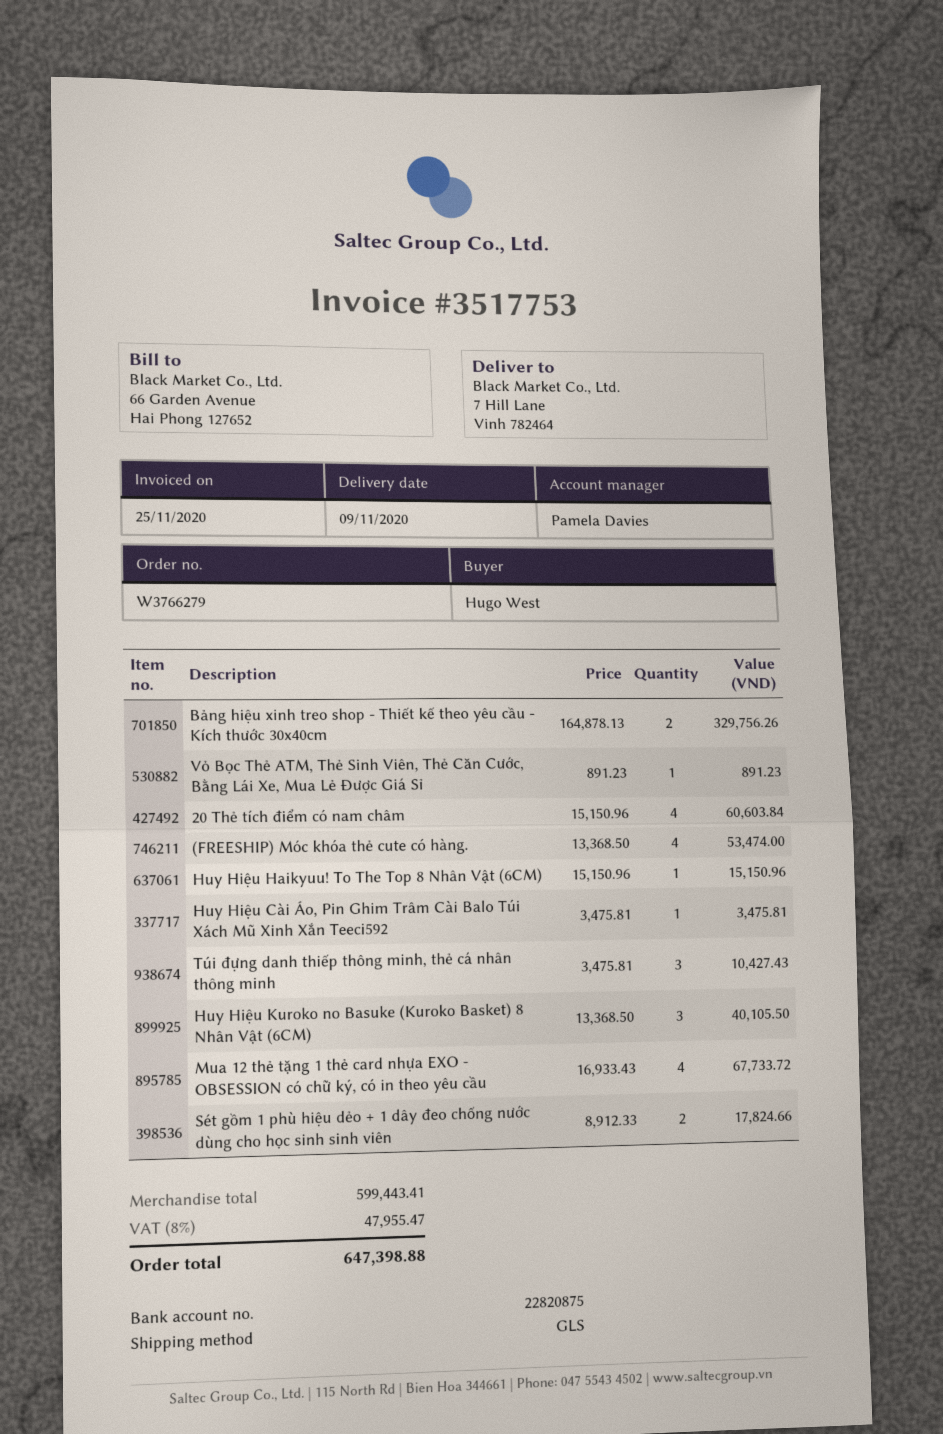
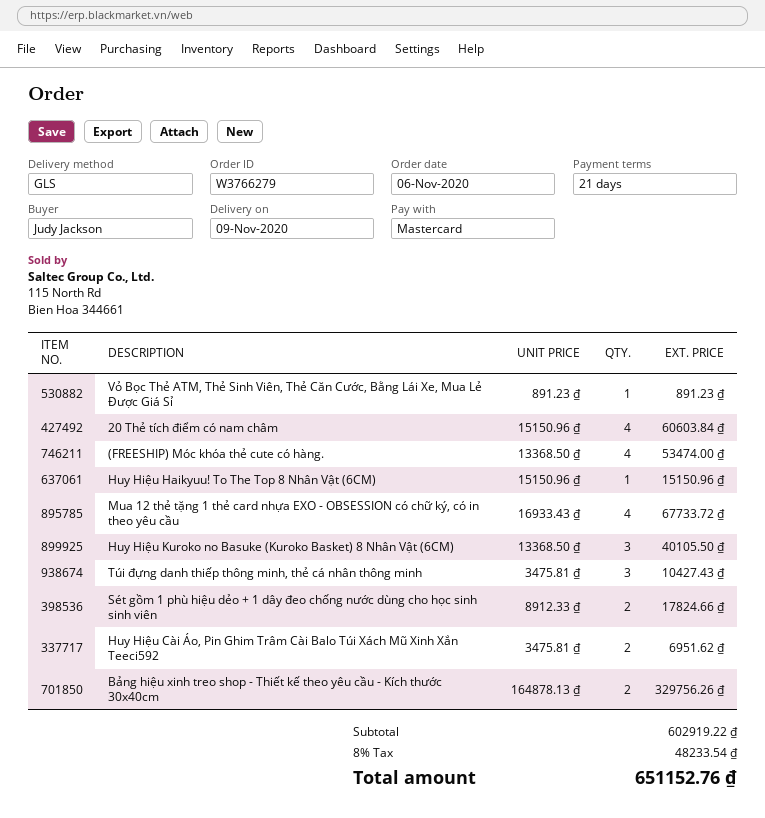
ordered by: Hugo West -> Judy Jackson
Huy Hiệu Cài Áo, Pin Ghim Trâm Cài Balo Túi Xách Mũ Xinh Xắn Teeci592: 1 x 3475.81 = 3475.81 -> 2 x 3475.81 = 6951.62
subtotal: 599443.41 -> 602919.22
tax: 8% = 47955.47 -> 8% = 48233.54
total: 647398.88 -> 651152.76

